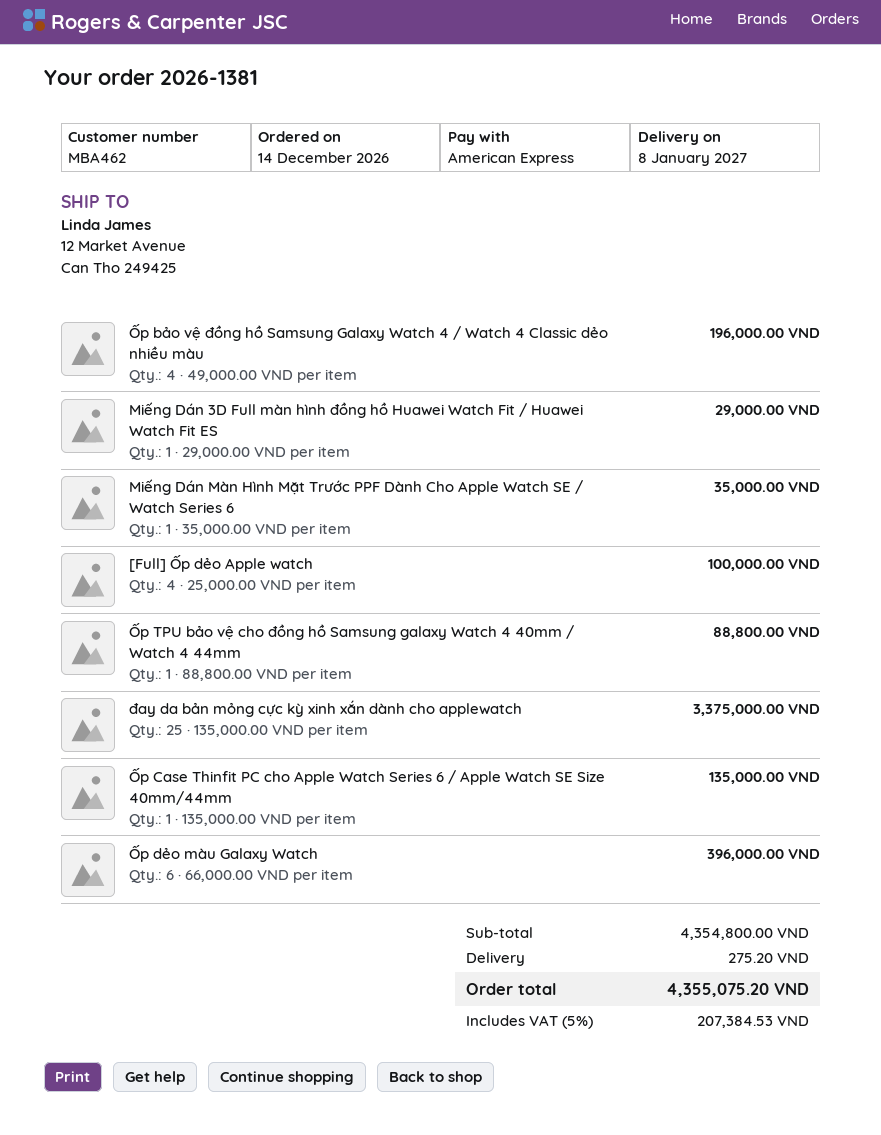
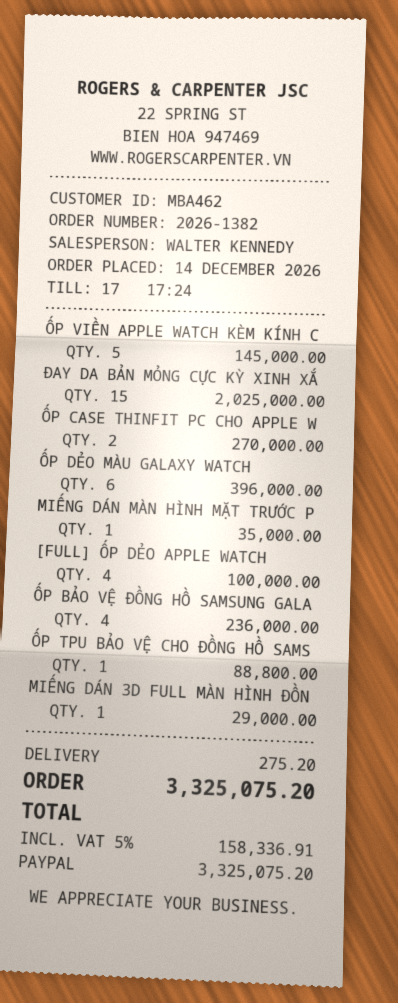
order number: 2026-1381 -> 2026-1382
payment method: American Express -> PayPal
Ốp bảo vệ đồng hồ Samsung Galaxy Watch 4 / Watch 4 Classic dẻo nhiều màu: 4 for 196000.00 -> 4 for 236000.00
đay da bản mỏng cực kỳ xinh xắn dành cho applewatch: 25 for 3375000.00 -> 15 for 2025000.00
Ốp Case Thinfit PC cho Apple Watch Series 6 / Apple Watch SE Size 40mm/44mm: 1 for 135000.00 -> 2 for 270000.00
ỐP VIỀN APPLE WATCH KÈM KÍNH C: none -> 5 for 145000.00
tax: 5% = 207384.53 -> 5% = 158336.91
total: 4355075.20 -> 3325075.20

